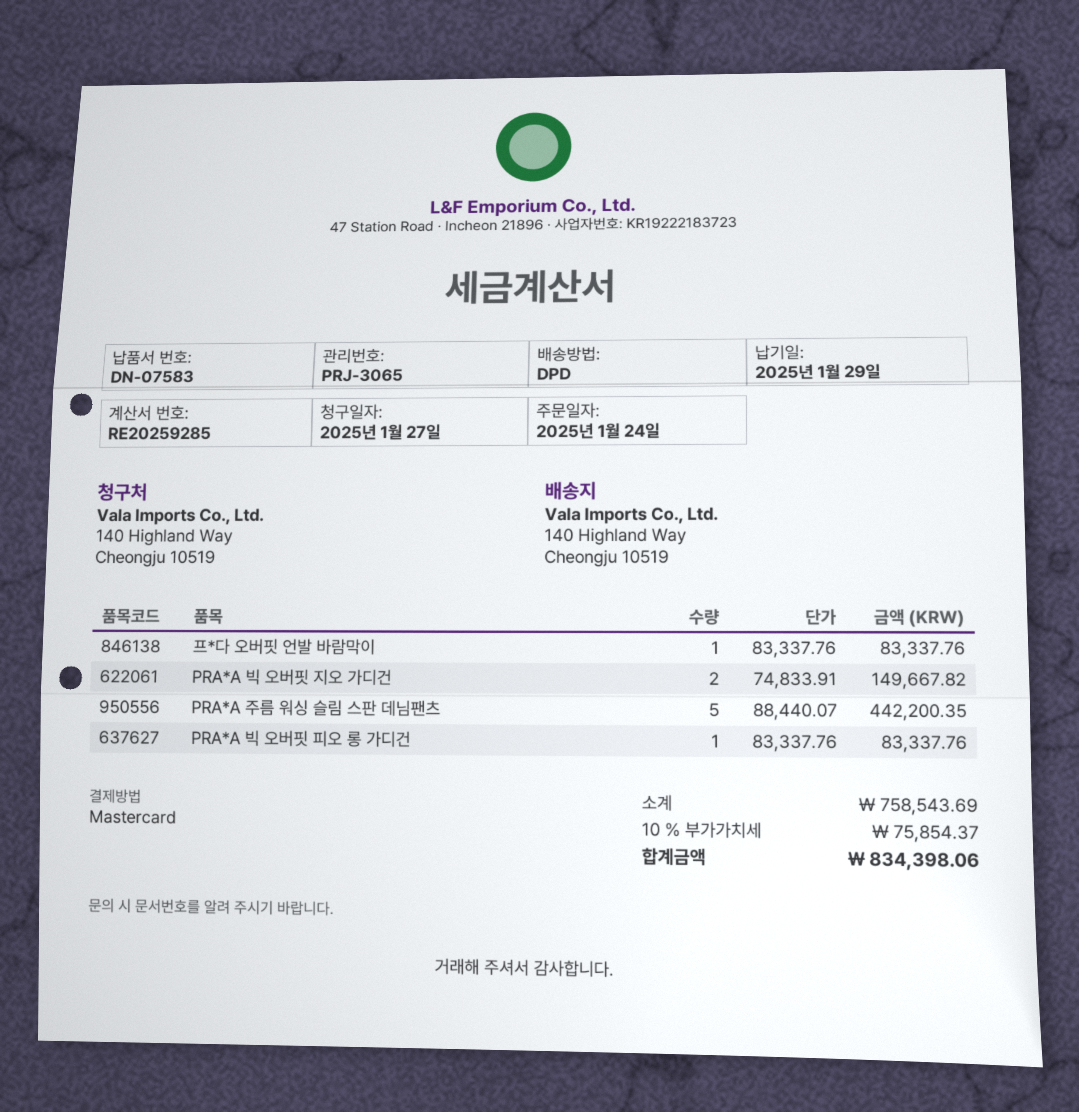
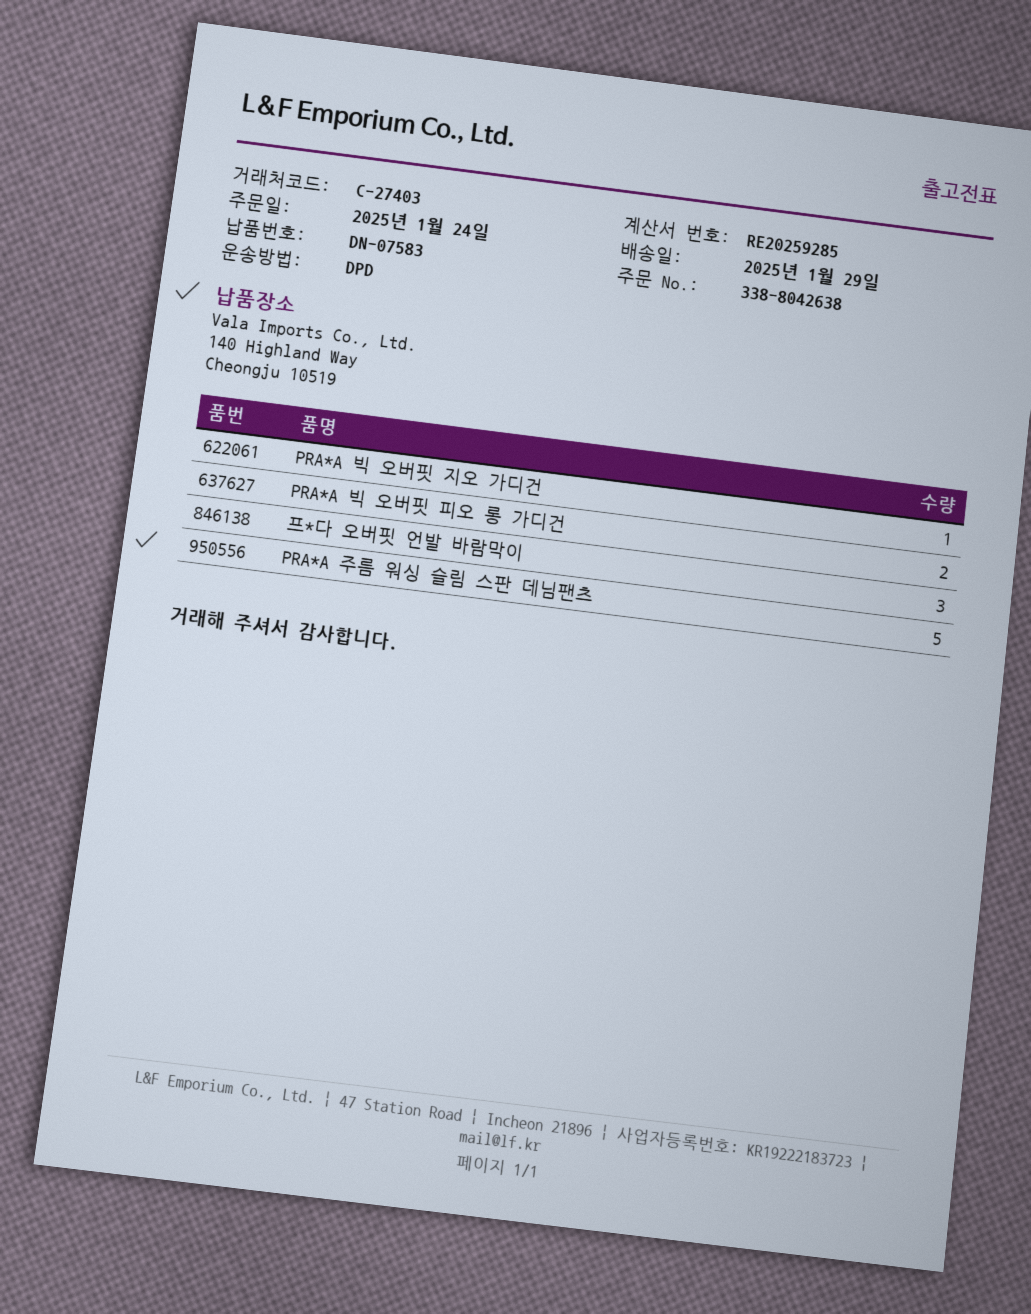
프*다 오버핏 언발 바람막이: 1 -> 3
PRA*A 빅 오버핏 지오 가디건: 2 -> 1
PRA*A 빅 오버핏 피오 롱 가디건: 1 -> 2

